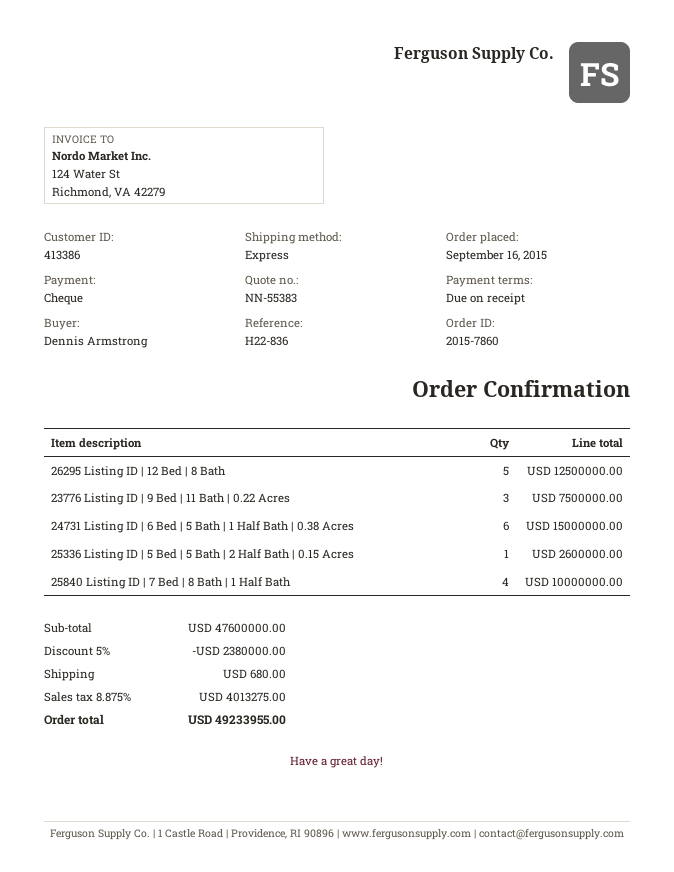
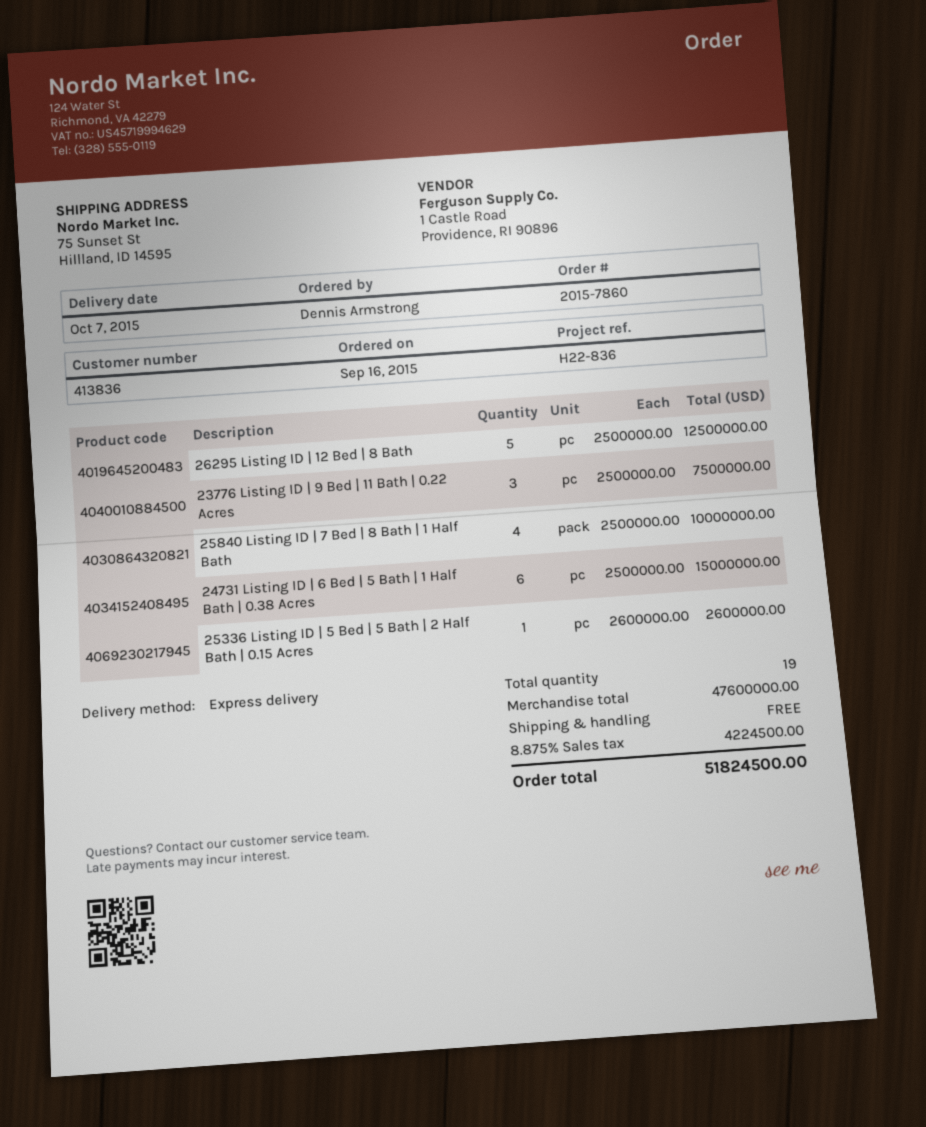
customer number: 413386 -> 413836
discount: 5% = 2380000.00 -> none
shipping: 680.00 -> 0.00
tax: 8.875% = 4013275.00 -> 8.875% = 4224500.00
total: 49233955.00 -> 51824500.00

